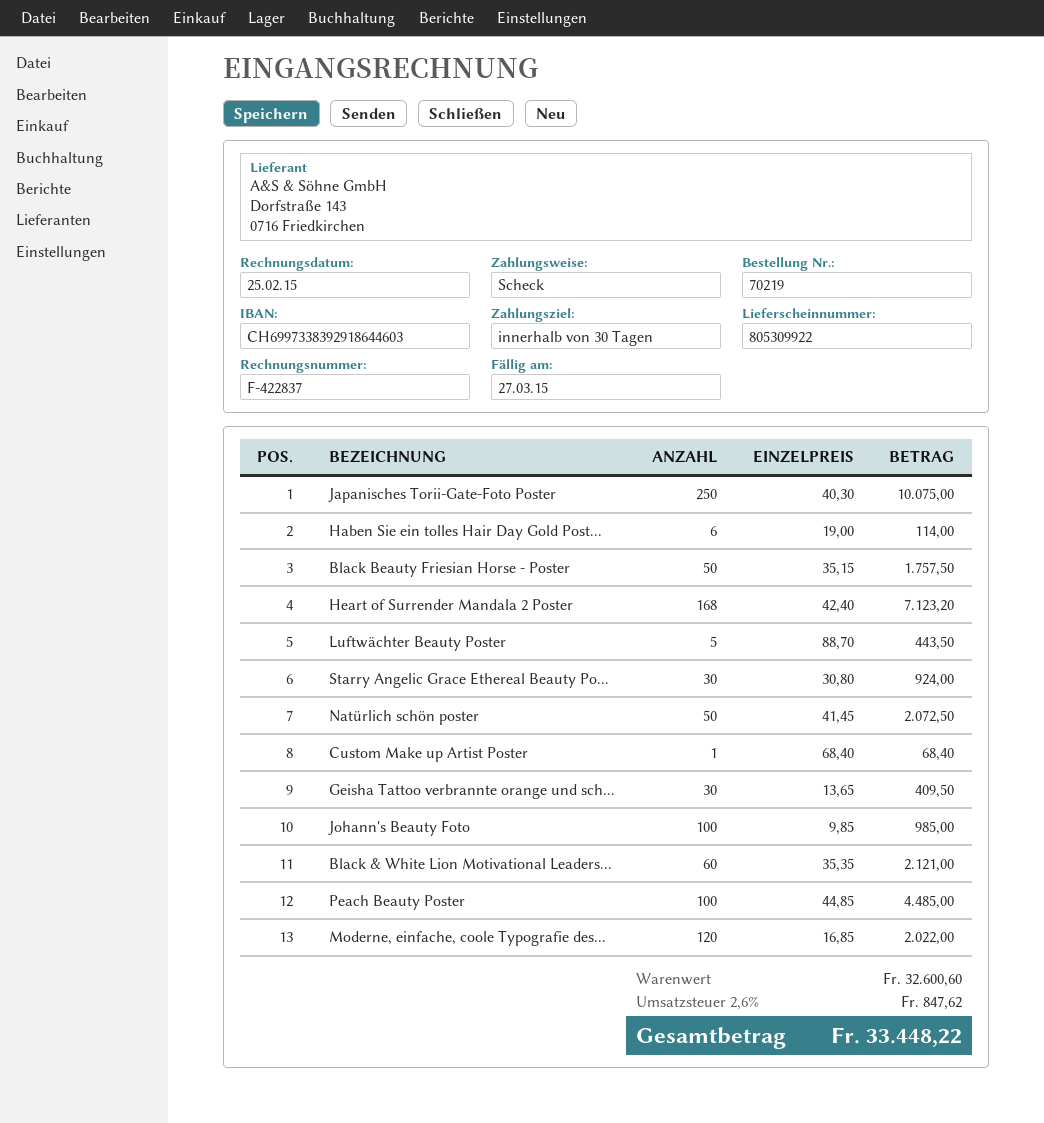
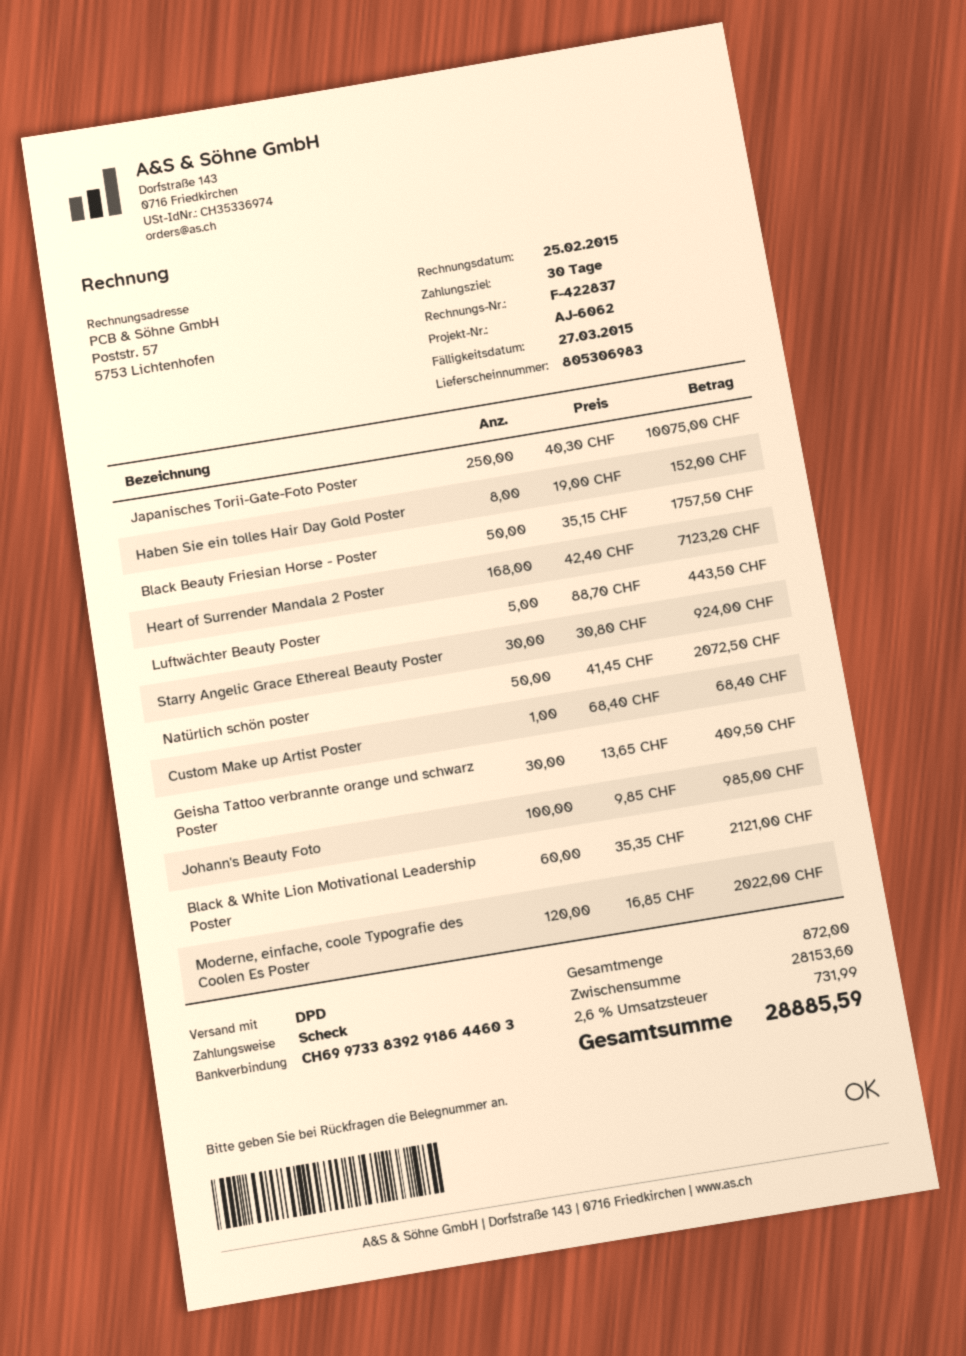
delivery note number: 805309922 -> 805306983
Haben Sie ein tolles Hair Day Gold Post...: 6 x 19.00 = 114.00 -> 8 x 19.00 = 152.00
Peach Beauty Poster: 100 x 44.85 = 4485.00 -> none
subtotal: 32600.60 -> 28153.60
tax: 2.6% = 847.62 -> 2.6% = 731.99
total: 33448.22 -> 28885.59

